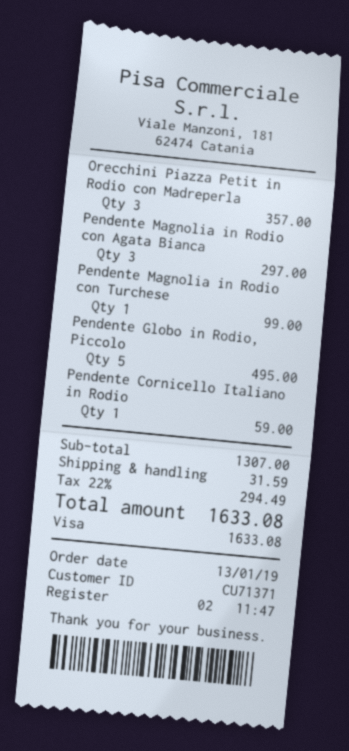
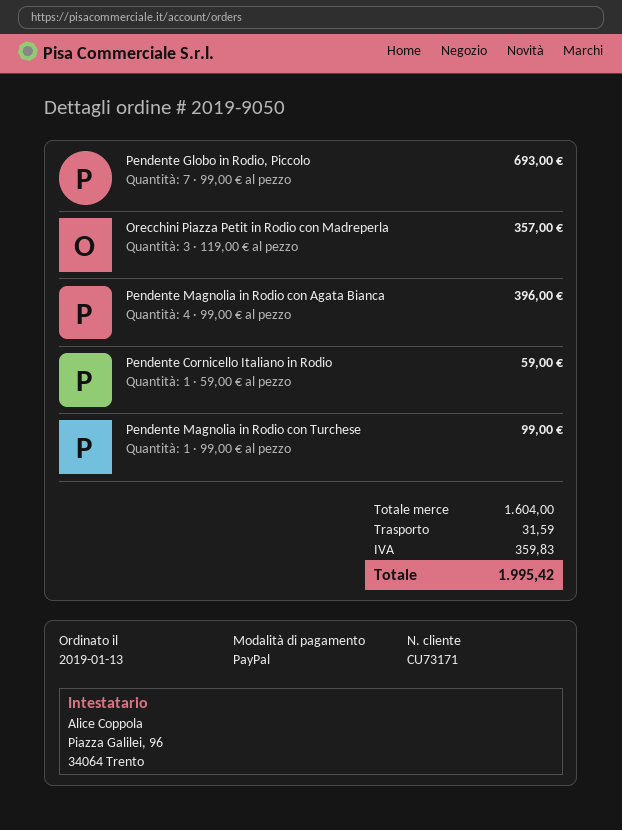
customer number: CU71371 -> CU73171
payment method: Visa -> PayPal
Pendente Magnolia in Rodio con Agata Bianca: 3 for 297.00 -> 4 for 396.00
Pendente Globo in Rodio, Piccolo: 5 for 495.00 -> 7 for 693.00
subtotal: 1307.00 -> 1604.00
tax: 294.49 -> 359.83
total: 1633.08 -> 1995.42

